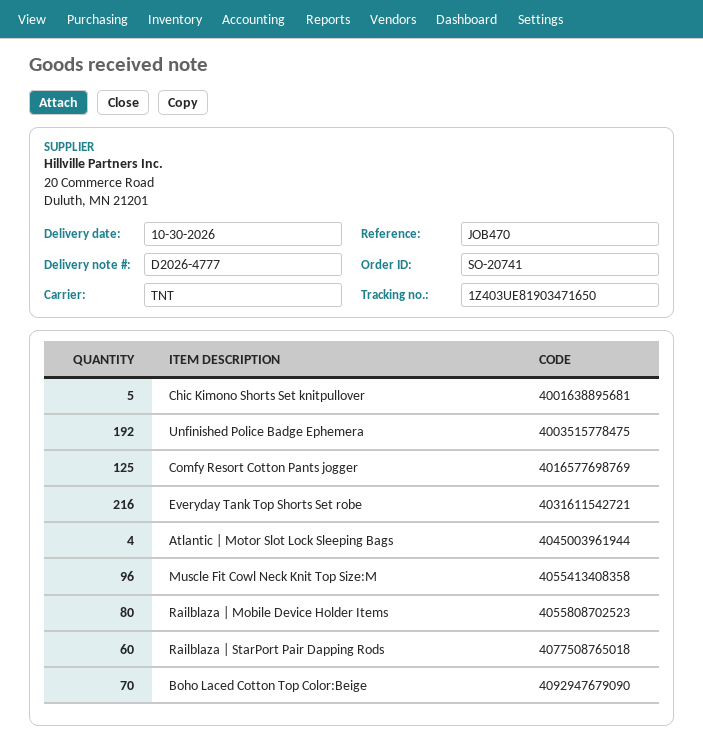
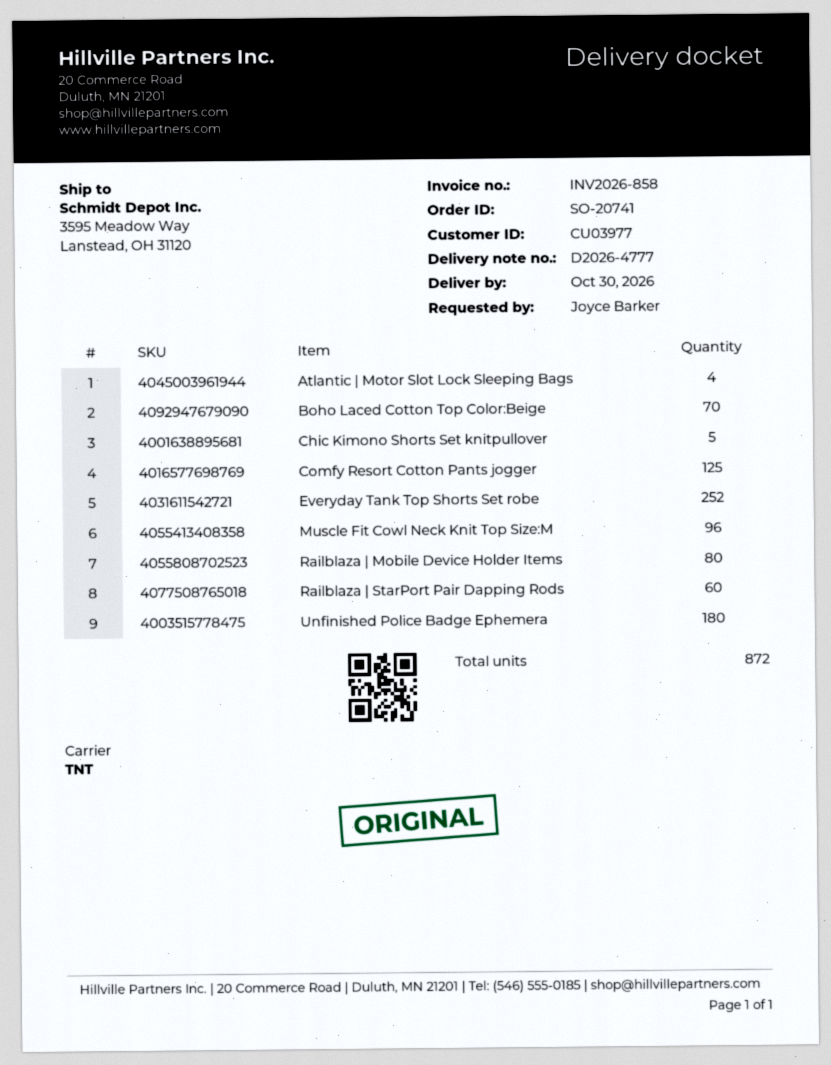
Unfinished Police Badge Ephemera: 192 -> 180
Everyday Tank Top Shorts Set robe: 216 -> 252

